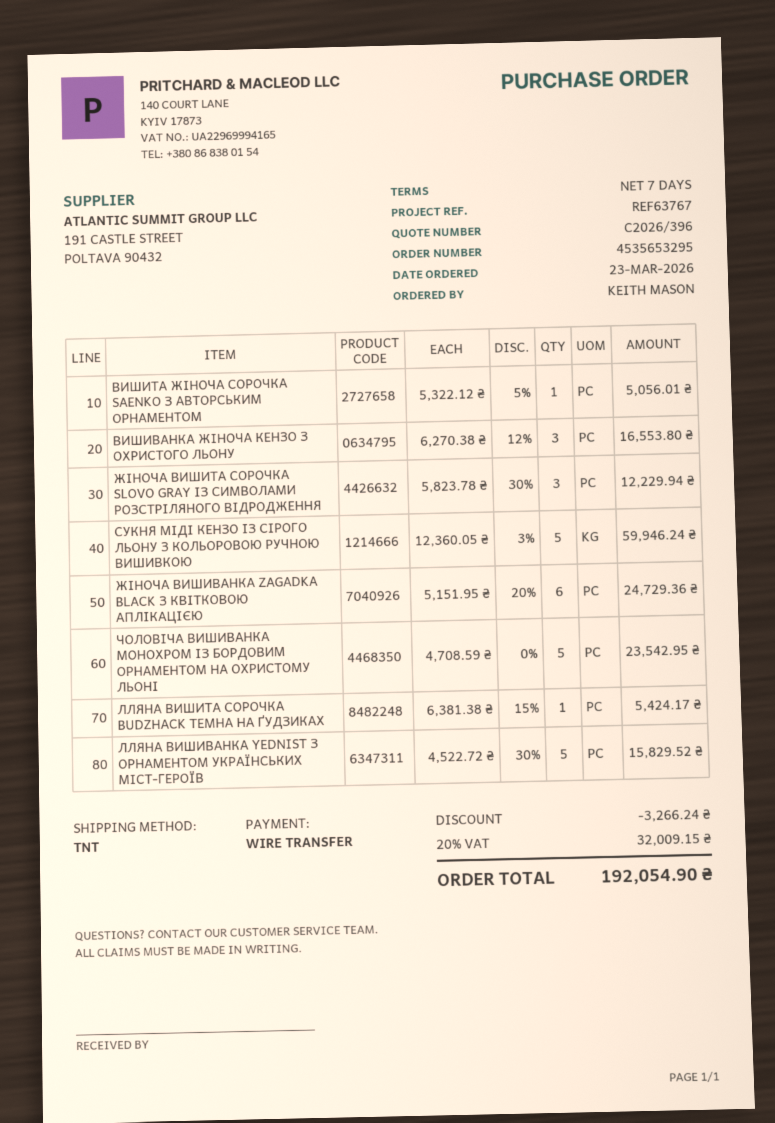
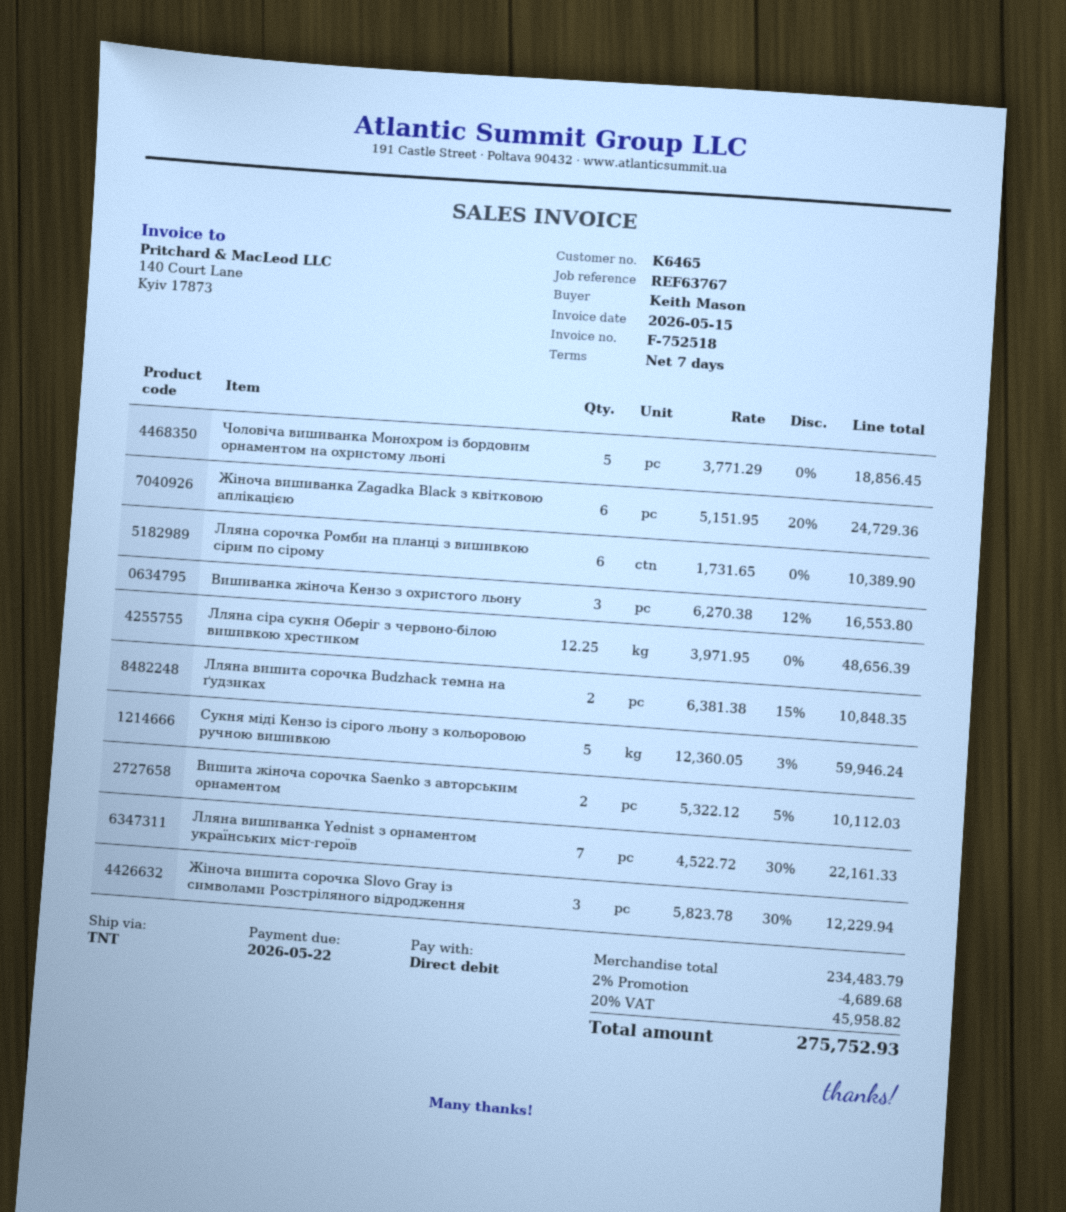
payment method: bank transfer -> direct debit
ВИШИТА ЖІНОЧА СОРОЧКА SAENKO З АВТОРСЬКИМ ОРНАМЕНТОМ: 1 x 5322.12 - 5% = 5056.01 -> 2 x 5322.12 - 5% = 10112.03
ЧОЛОВІЧА ВИШИВАНКА МОНОХРОМ ІЗ БОРДОВИМ ОРНАМЕНТОМ НА ОХРИСТОМУ ЛЬОНІ: 5 x 4708.59 = 23542.95 -> 5 x 3771.29 = 18856.45
ЛЛЯНА ВИШИТА СОРОЧКА BUDZHACK ТЕМНА НА ҐУДЗИКАХ: 1 x 6381.38 - 15% = 5424.17 -> 2 x 6381.38 - 15% = 10848.35
ЛЛЯНА ВИШИВАНКА YEDNIST З ОРНАМЕНТОМ УКРАЇНСЬКИХ МІСТ-ГЕРОЇВ: 5 x 4522.72 - 30% = 15829.52 -> 7 x 4522.72 - 30% = 22161.33
Лляна сорочка Ромби на планці з вишивкою сірим по сірому: none -> 6 x 1731.65 = 10389.90
Лляна сіра сукня Оберіг з червоно-білою вишивкою хрестиком: none -> 12.25 x 3971.95 = 48656.39
discount: 3266.24 -> 4689.68
tax: 20% = 32009.15 -> 20% = 45958.82
total: 192054.90 -> 275752.93

